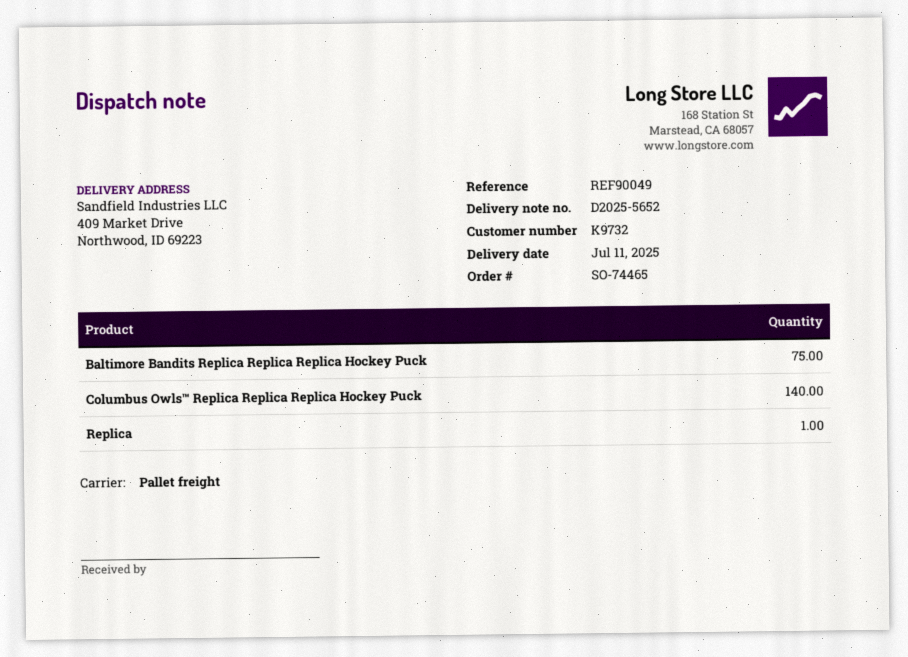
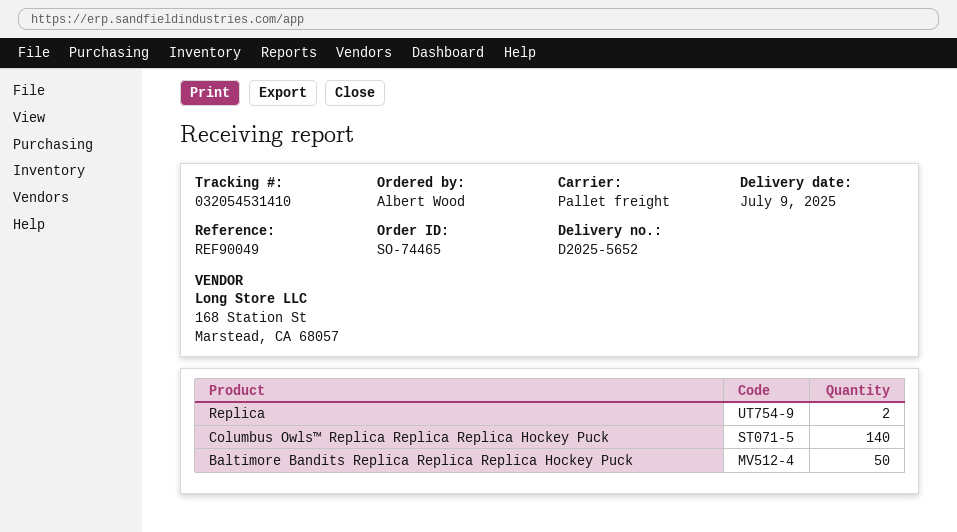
delivery date: 2025-07-11 -> 2025-07-09
Baltimore Bandits Replica Replica Replica Hockey Puck: 75 -> 50
Replica: 1 -> 2

